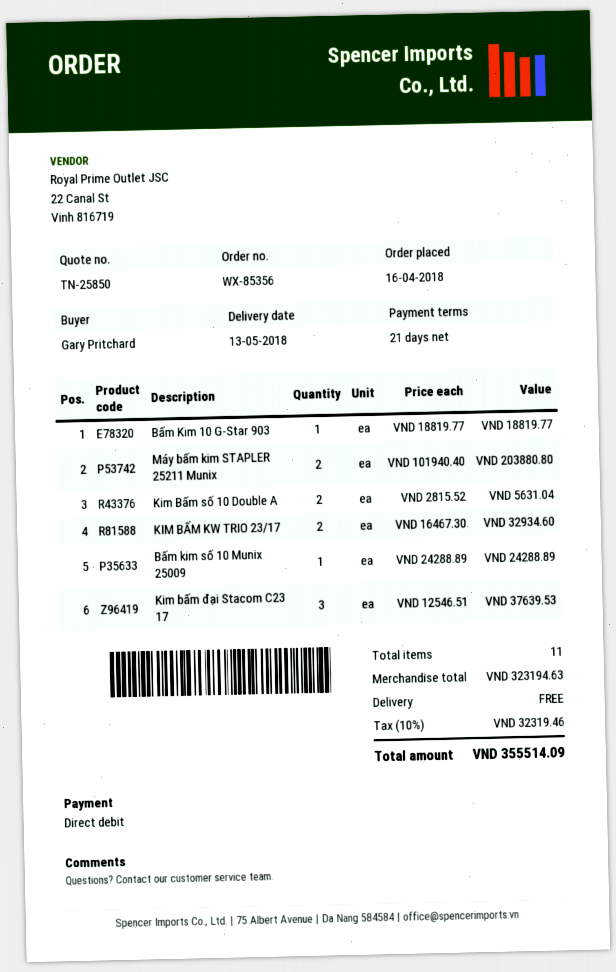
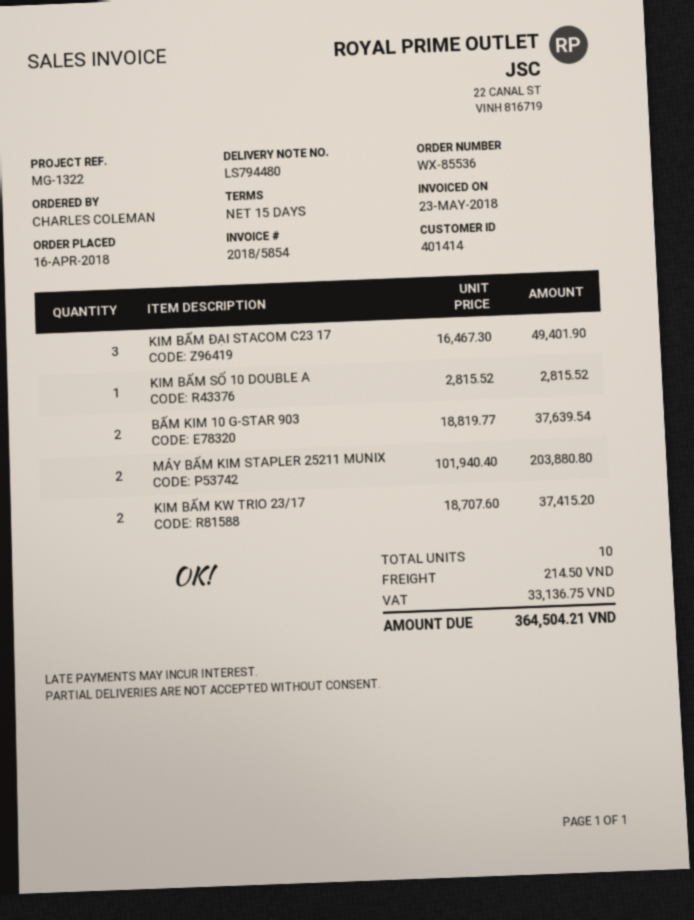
order number: WX-85356 -> WX-85536
payment terms: 21 days -> 15 days
ordered by: Gary Pritchard -> CHARLES COLEMAN
Bấm Kim 10 G-Star 903: 1 x 18819.77 = 18819.77 -> 2 x 18819.77 = 37639.54
Kim Bấm số 10 Double A: 2 x 2815.52 = 5631.04 -> 1 x 2815.52 = 2815.52
KIM BẤM KW TRIO 23/17: 2 x 16467.30 = 32934.60 -> 2 x 18707.60 = 37415.20
Bấm kim số 10 Munix 25009: 1 x 24288.89 = 24288.89 -> none
Kim bấm đại Stacom C23 17: 3 x 12546.51 = 37639.53 -> 3 x 16467.30 = 49401.90
total quantity: 11 -> 10
shipping: 0.00 -> 214.50
tax: 32319.46 -> 33136.75
total: 355514.09 -> 364504.21

